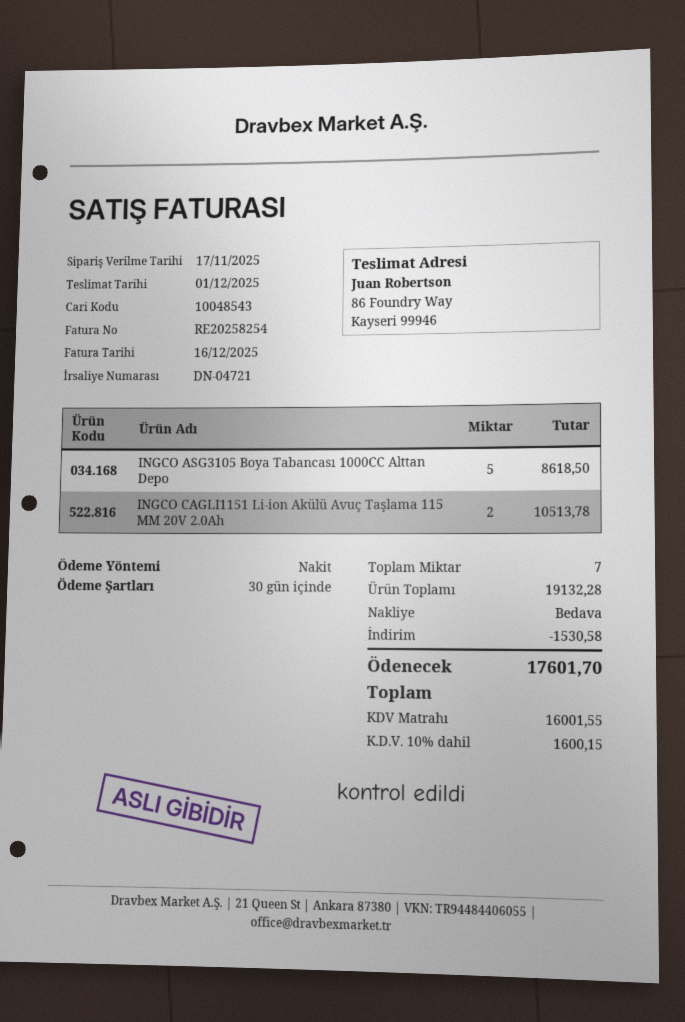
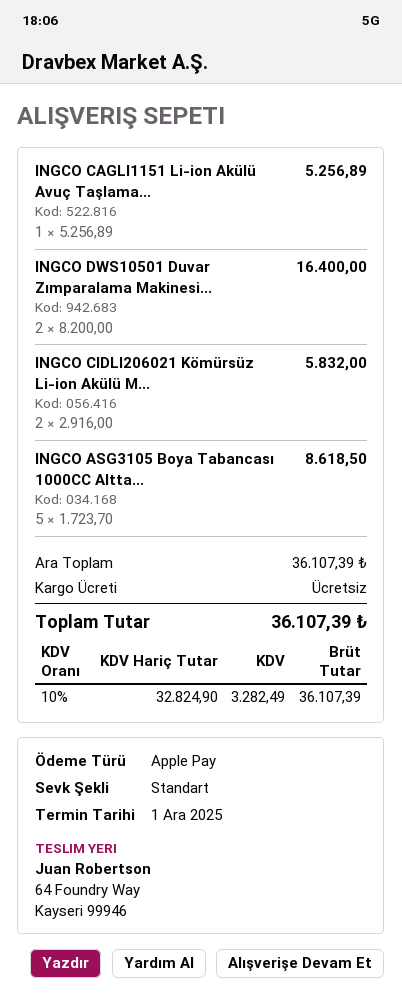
payment method: cash -> Apple Pay
ship to: 86 Foundry Way, Kayseri 99946 -> 64 Foundry Way, Kayseri 99946
INGCO CAGLI1151 Li-ion Akülü Avuç Taşlama 115 MM 20V 2.0Ah: 2 for 10513.78 -> 1 for 5256.89
INGCO DWS10501 Duvar Zımparalama Makinesi...: none -> 2 for 16400.00
INGCO CIDLI206021 Kömürsüz Li-ion Akülü M...: none -> 2 for 5832.00
subtotal: 19132.28 -> 36107.39
discount: 1530.58 -> none
net: 16001.55 -> 32824.90
tax: 10% = 1600.15 -> 10% = 3282.49
total: 17601.70 -> 36107.39

